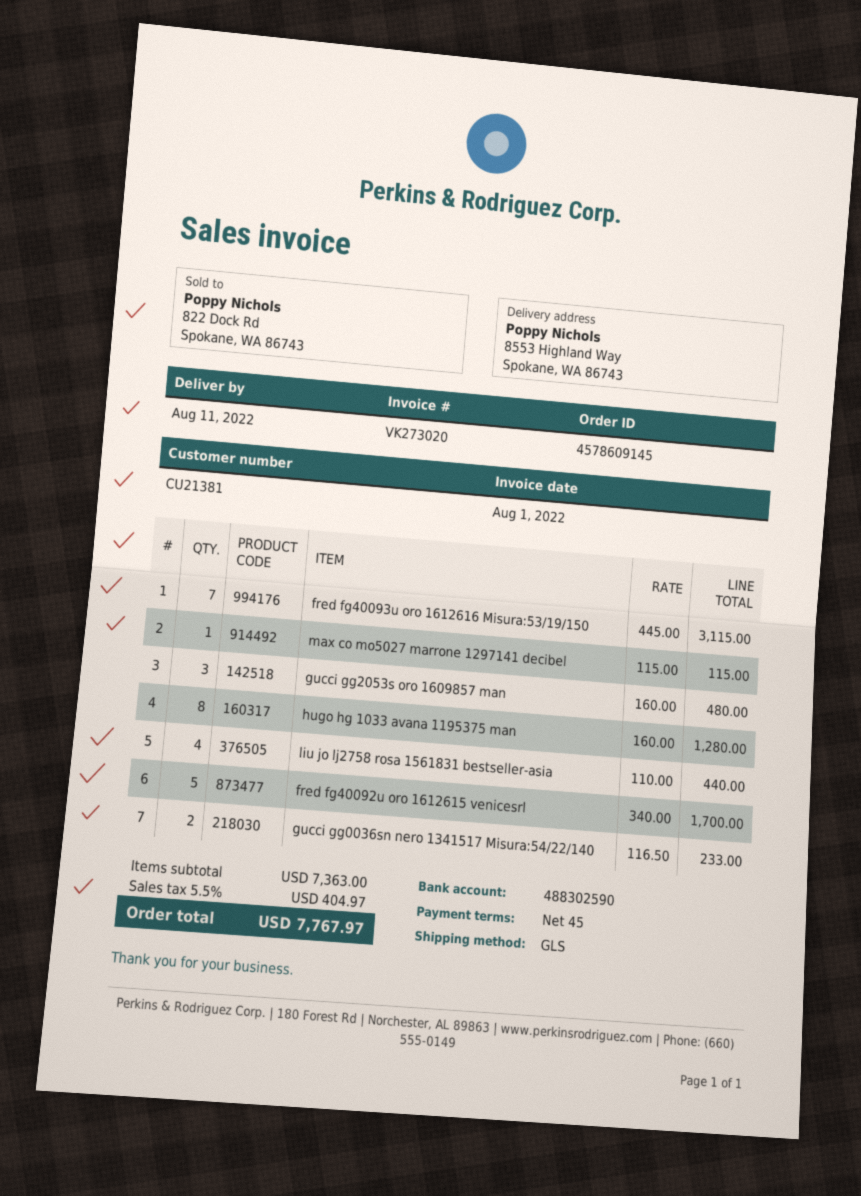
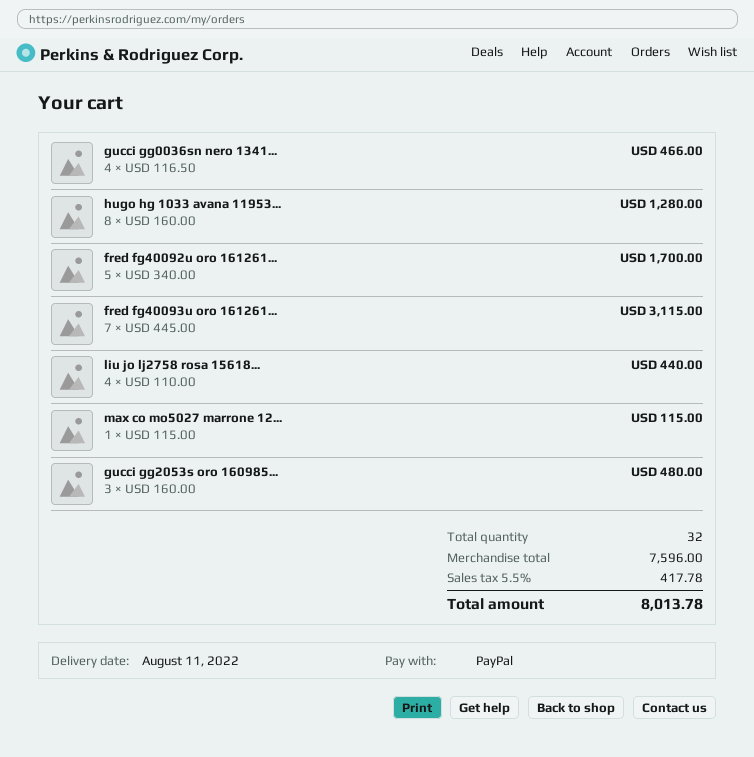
gucci gg0036sn nero 1341517 Misura:54/22/140: 2 x 116.50 = 233.00 -> 4 x 116.50 = 466.00
subtotal: 7363.00 -> 7596.00
tax: 5.5% = 404.97 -> 5.5% = 417.78
total: 7767.97 -> 8013.78

